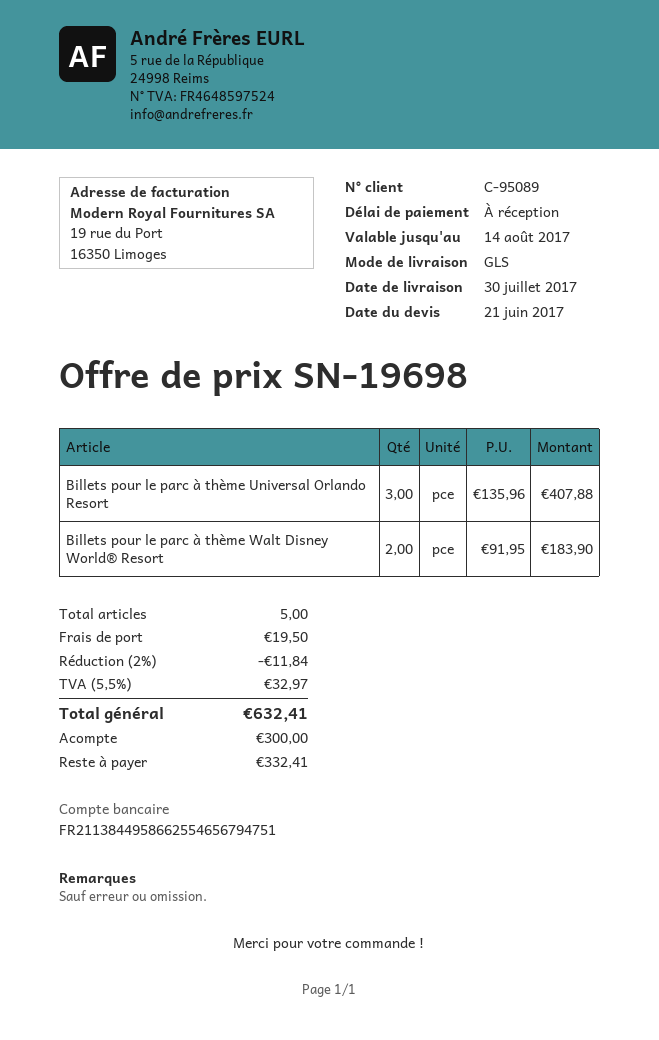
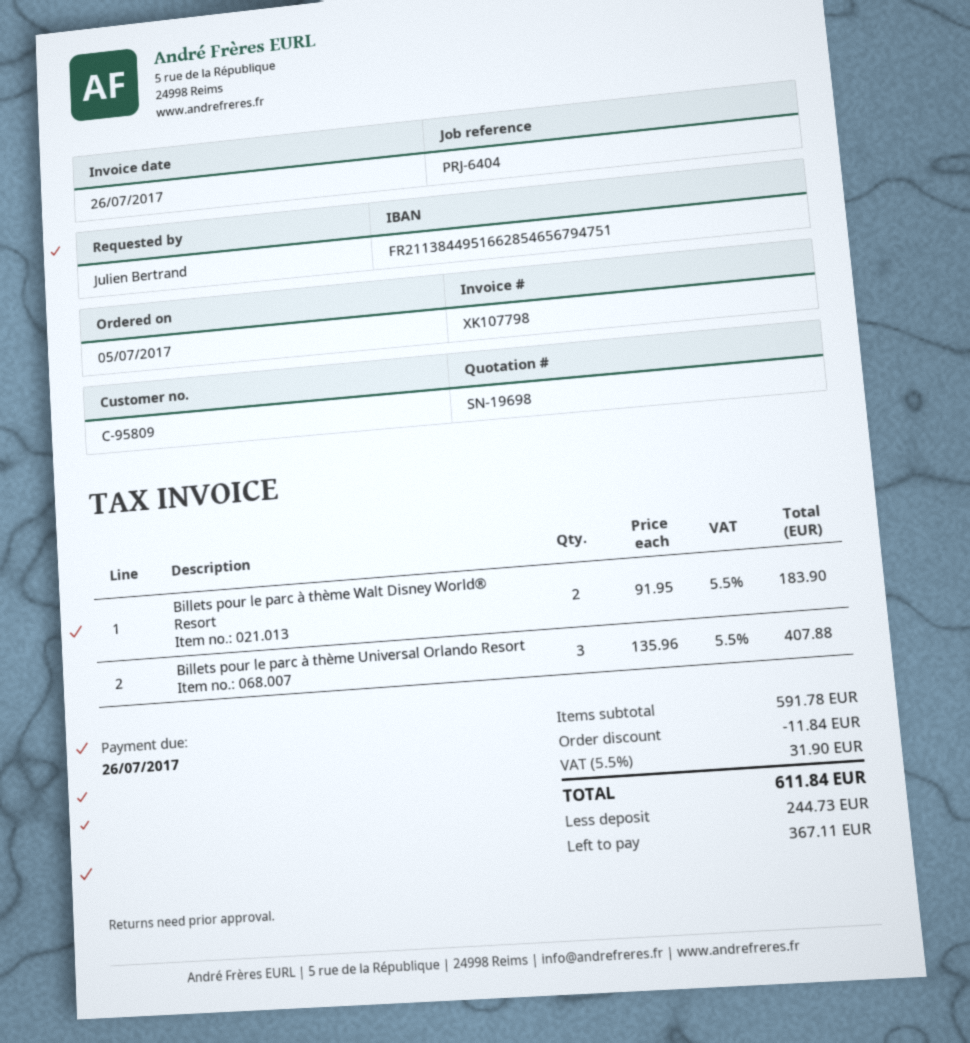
customer number: C-95089 -> C-95809
bank account: FR2113844958662554656794751 -> FR2113844951662854656794751
shipping: 19.50 -> none
tax: 5.5% = 32.97 -> 5.5% = 31.90
total: 632.41 -> 611.84
deposit: 300.00 -> 244.73
balance: 332.41 -> 367.11

